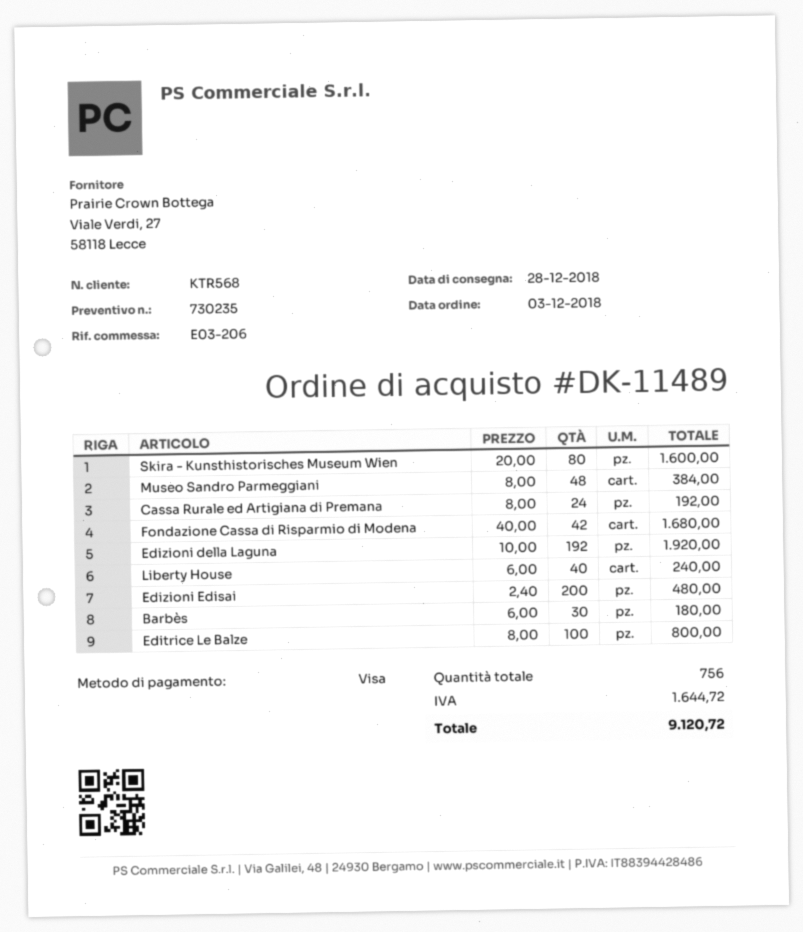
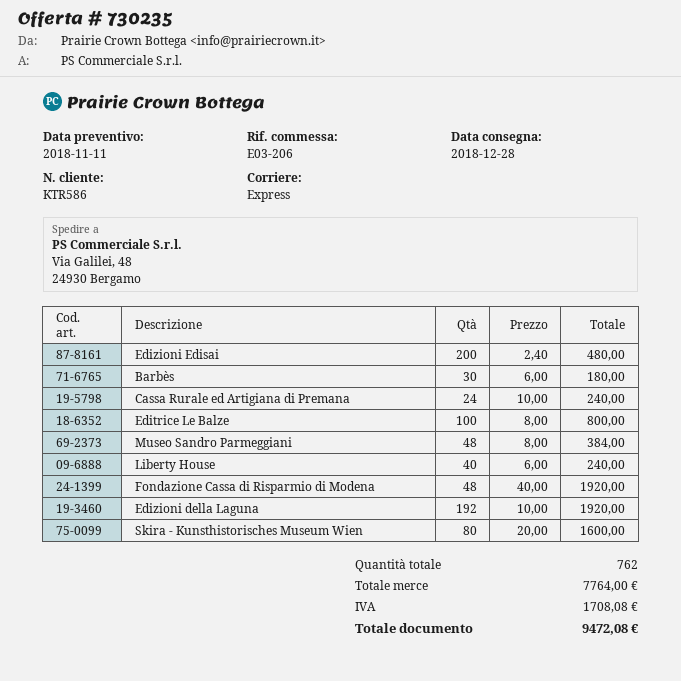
customer number: KTR568 -> KTR586
Cassa Rurale ed Artigiana di Premana: 24 x 8.00 = 192.00 -> 24 x 10.00 = 240.00
Fondazione Cassa di Risparmio di Modena: 42 x 40.00 = 1680.00 -> 48 x 40.00 = 1920.00
total quantity: 756 -> 762
tax: 1644.72 -> 1708.08
total: 9120.72 -> 9472.08

